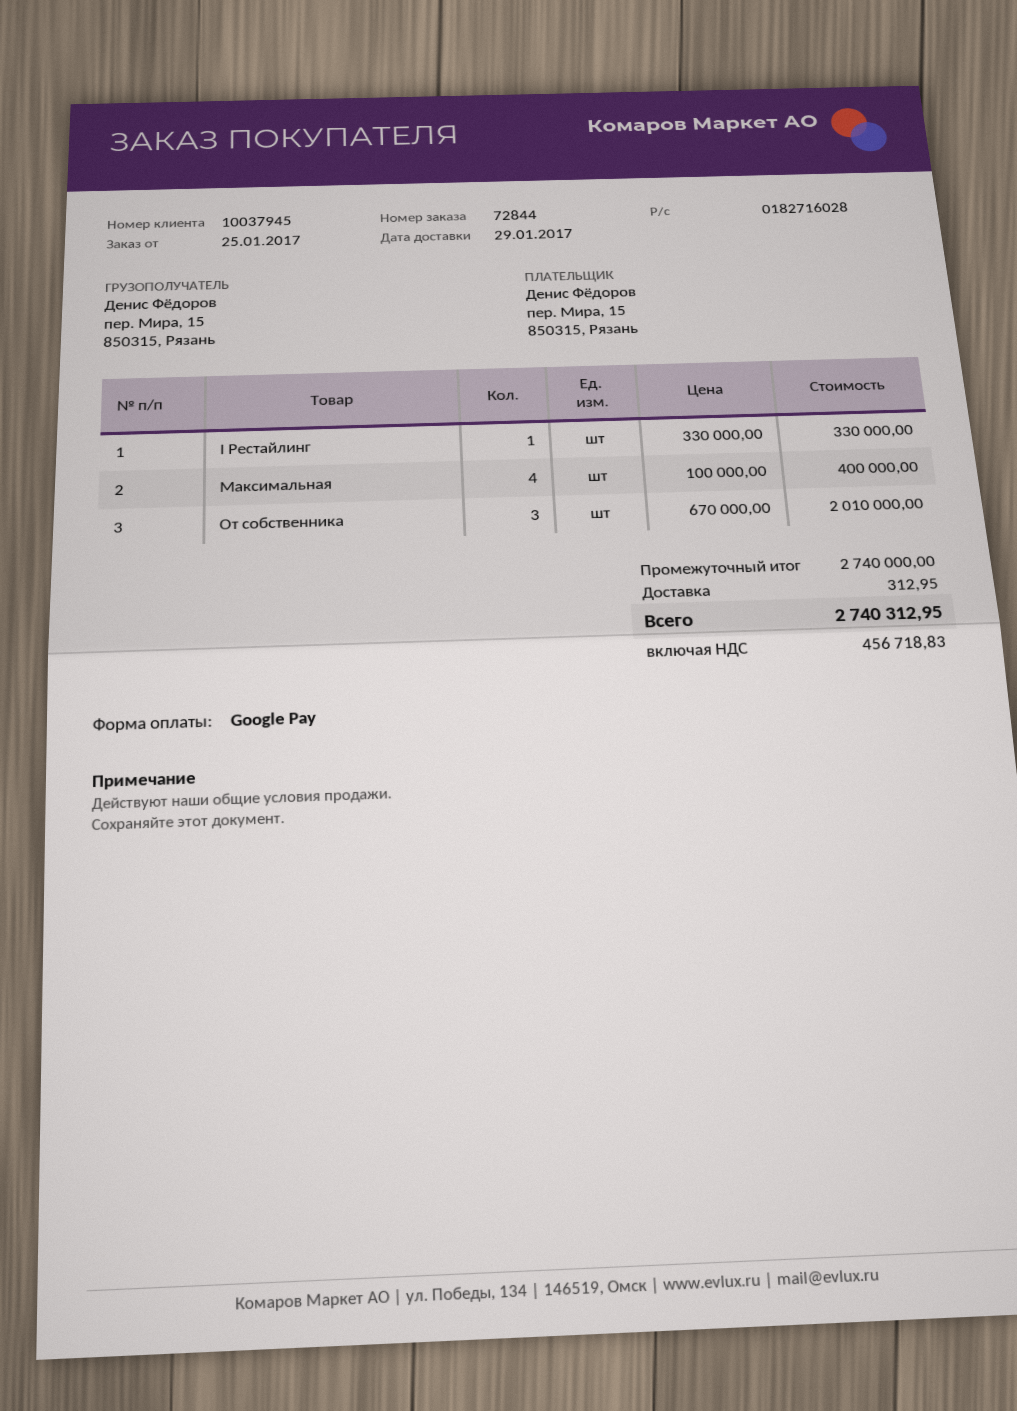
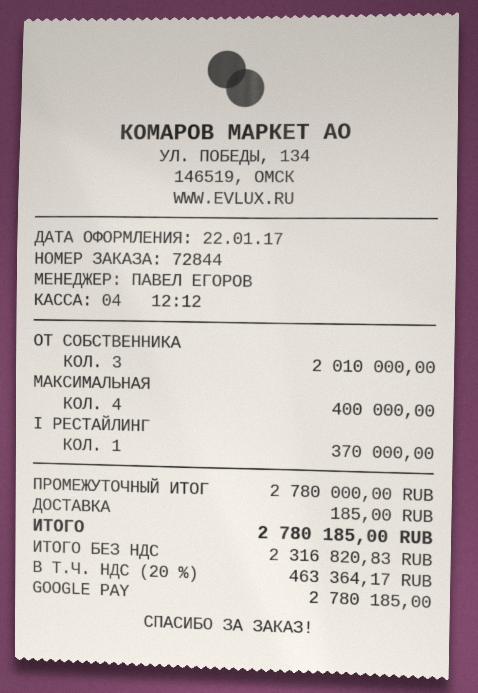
order date: 2017-01-25 -> 2017-01-22
I Рестайлинг: 1 for 330000.00 -> 1 for 370000.00
subtotal: 2740000.00 -> 2780000.00
shipping: 312.95 -> 185.00
tax: 456718.83 -> 463364.17
total: 2740312.95 -> 2780185.00

